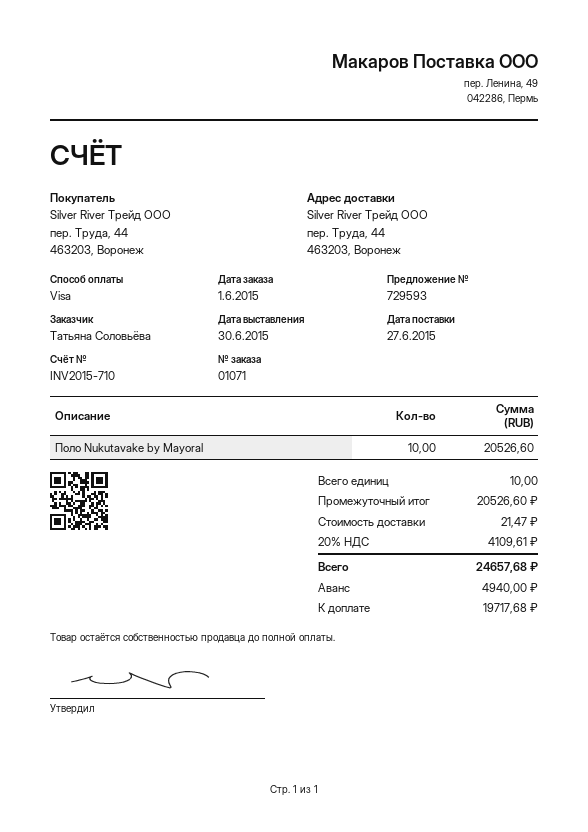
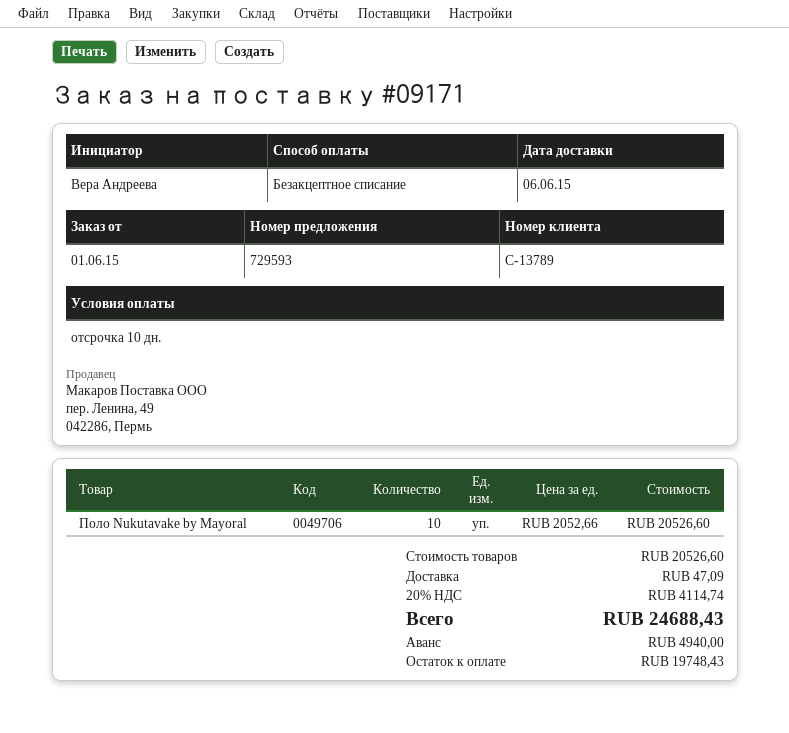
order number: 01071 -> 09171
delivery date: 2015-06-27 -> 2015-06-06
ordered by: Татьяна Соловьёва -> Вера Андреева
payment method: Visa -> direct debit
shipping: 21.47 -> 47.09
tax: 20% = 4109.61 -> 20% = 4114.74
total: 24657.68 -> 24688.43
balance: 19717.68 -> 19748.43

